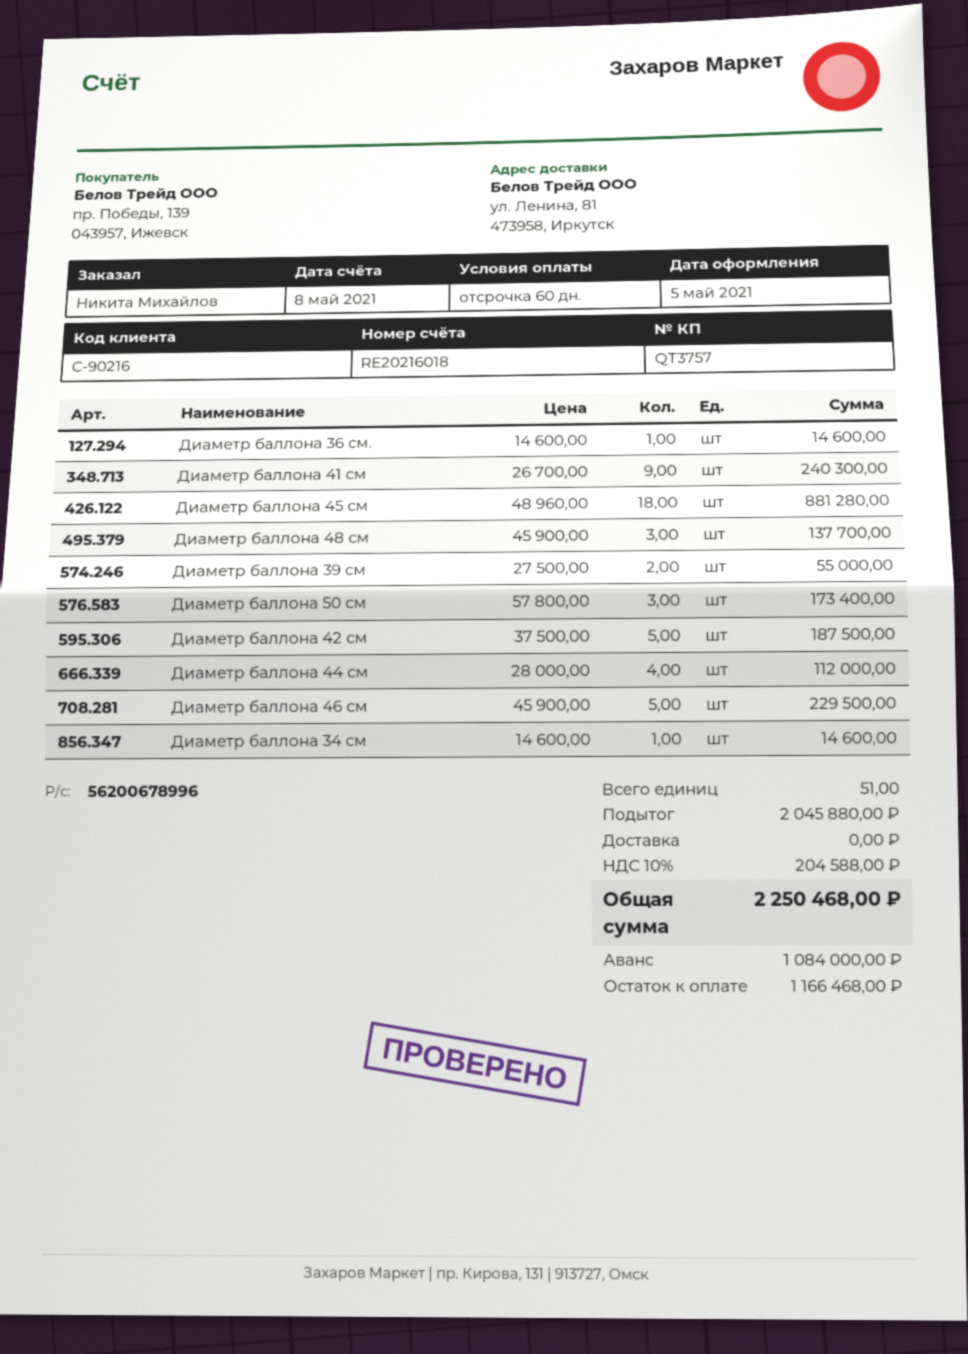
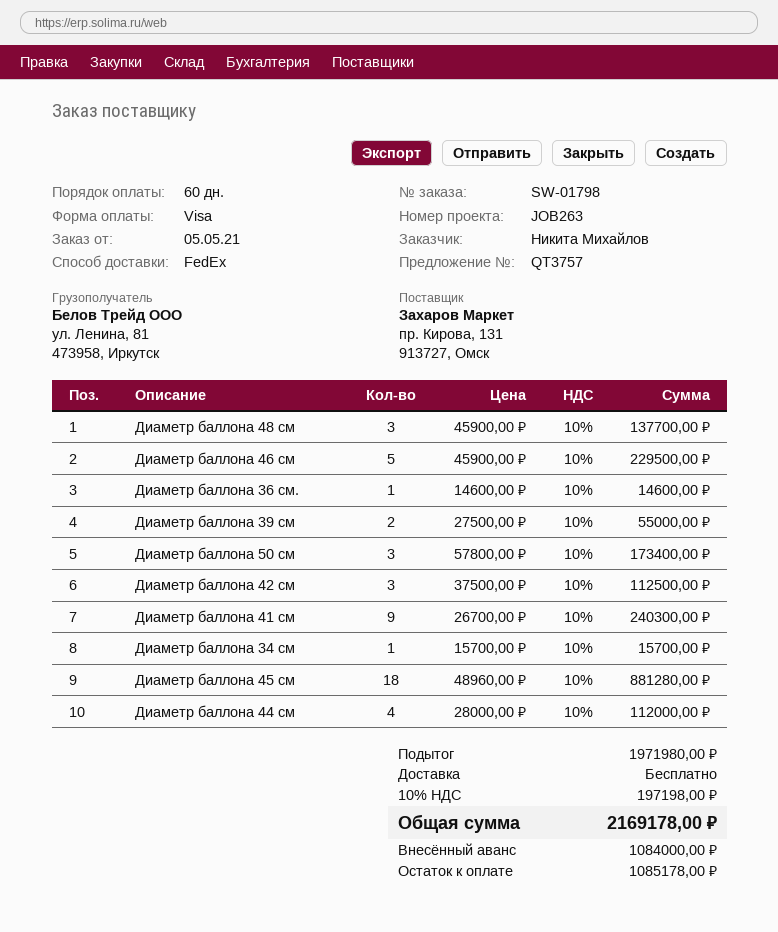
Диаметр баллона 42 см: 5 x 37500.00 = 187500.00 -> 3 x 37500.00 = 112500.00
Диаметр баллона 34 см: 1 x 14600.00 = 14600.00 -> 1 x 15700.00 = 15700.00
subtotal: 2045880.00 -> 1971980.00
tax: 10% = 204588.00 -> 10% = 197198.00
total: 2250468.00 -> 2169178.00
balance: 1166468.00 -> 1085178.00

